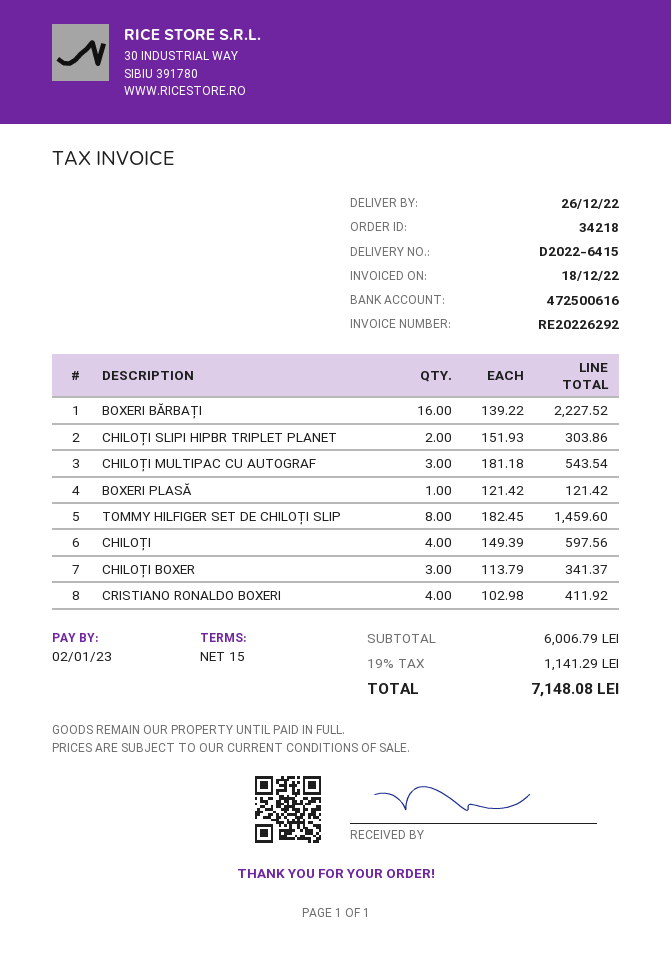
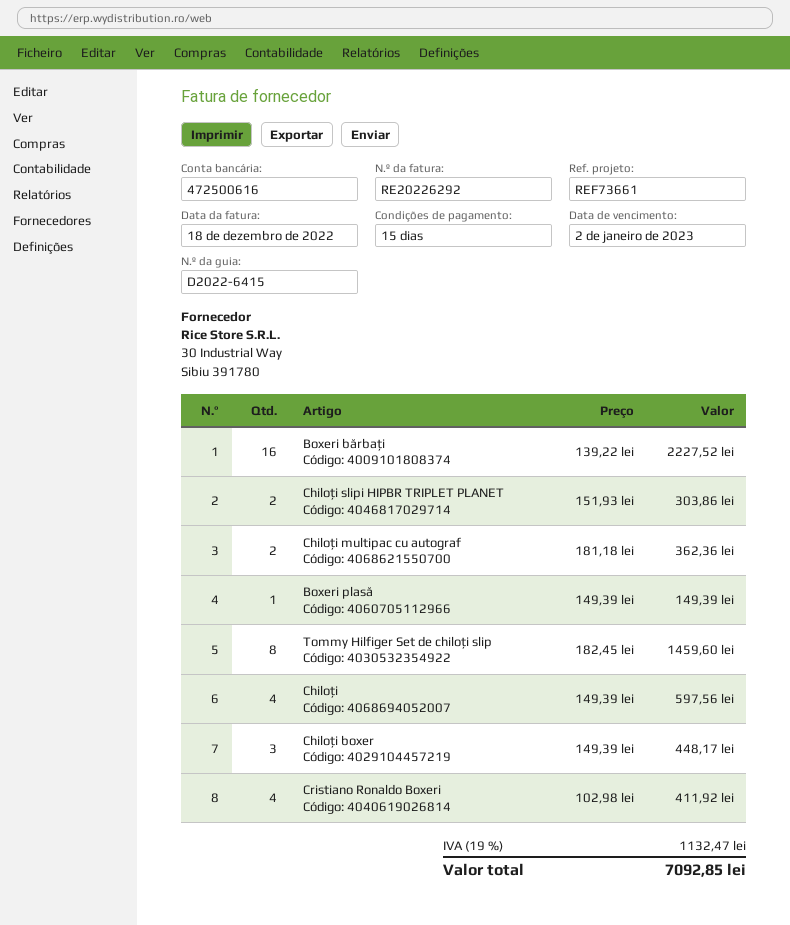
CHILOȚI MULTIPAC CU AUTOGRAF: 3 x 181.18 = 543.54 -> 2 x 181.18 = 362.36
BOXERI PLASĂ: 1 x 121.42 = 121.42 -> 1 x 149.39 = 149.39
CHILOȚI BOXER: 3 x 113.79 = 341.37 -> 3 x 149.39 = 448.17
tax: 19% = 1141.29 -> 19% = 1132.47
total: 7148.08 -> 7092.85

